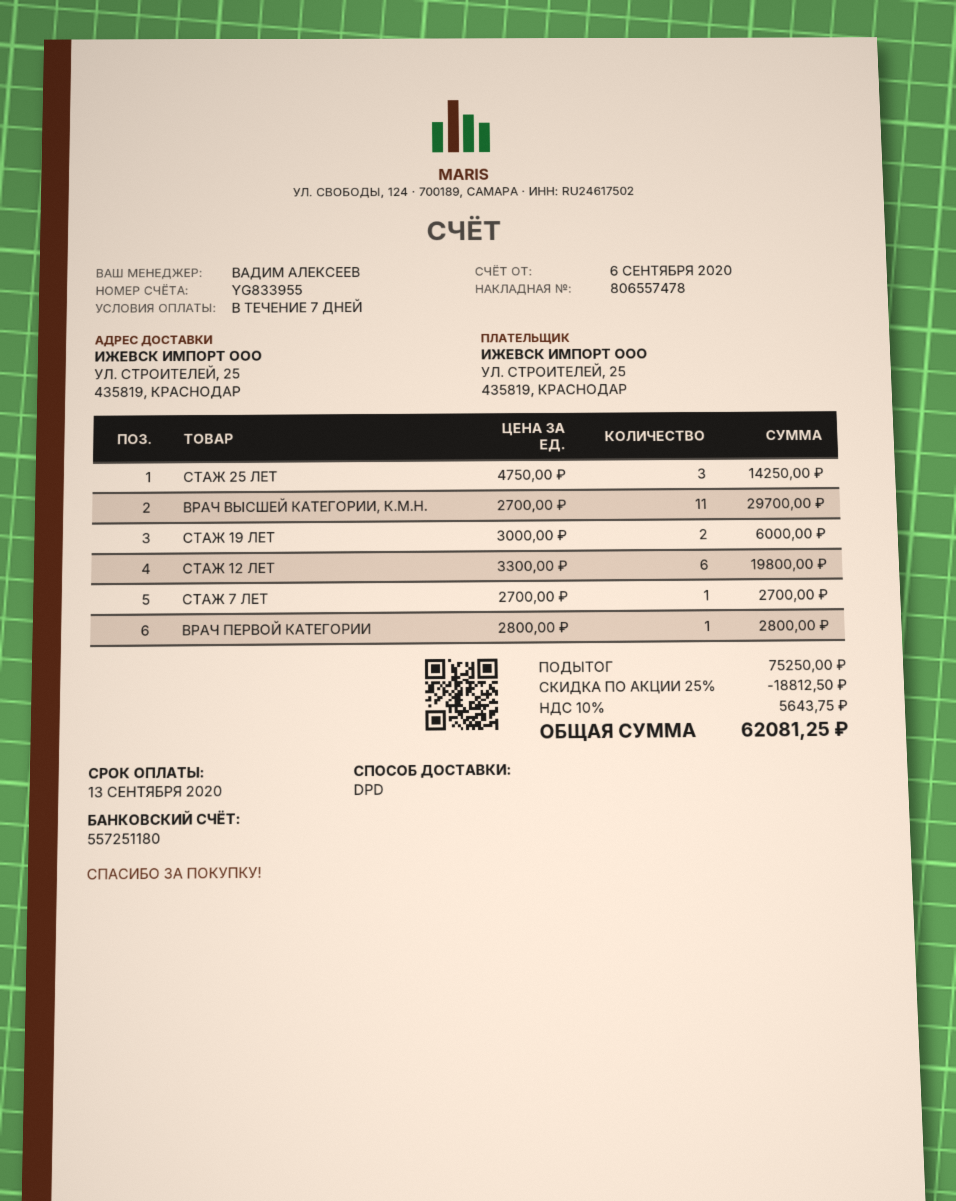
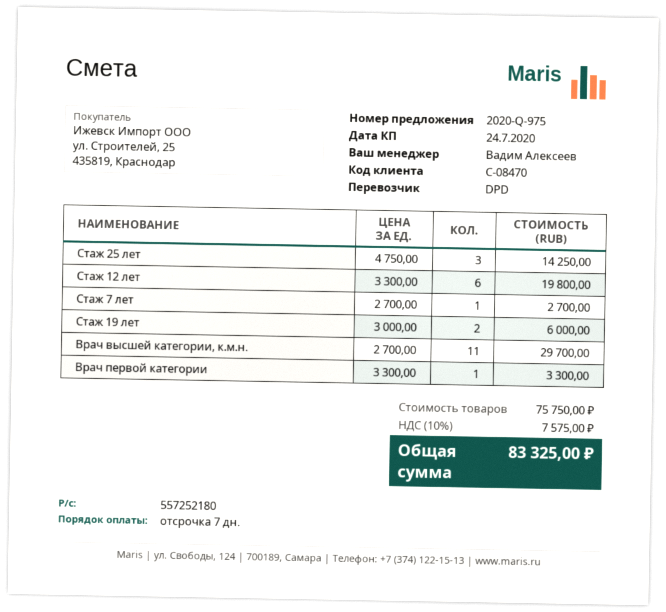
bank account: 557251180 -> 557252180
ВРАЧ ПЕРВОЙ КАТЕГОРИИ: 1 x 2800.00 = 2800.00 -> 1 x 3300.00 = 3300.00
subtotal: 75250.00 -> 75750.00
discount: 25% = 18812.50 -> none
tax: 10% = 5643.75 -> 10% = 7575.00
total: 62081.25 -> 83325.00

